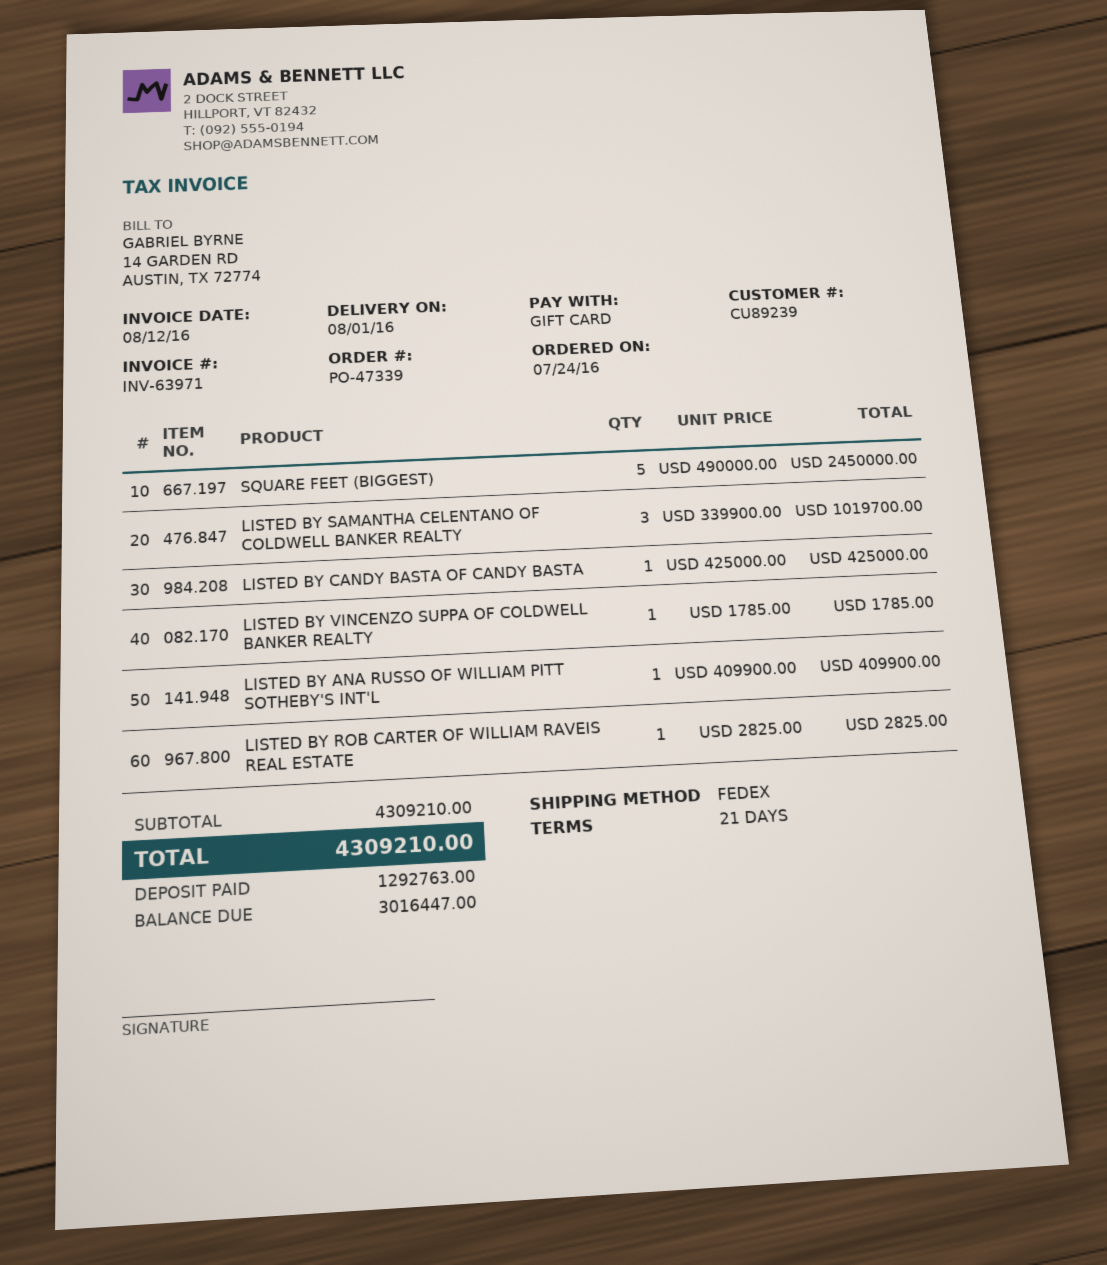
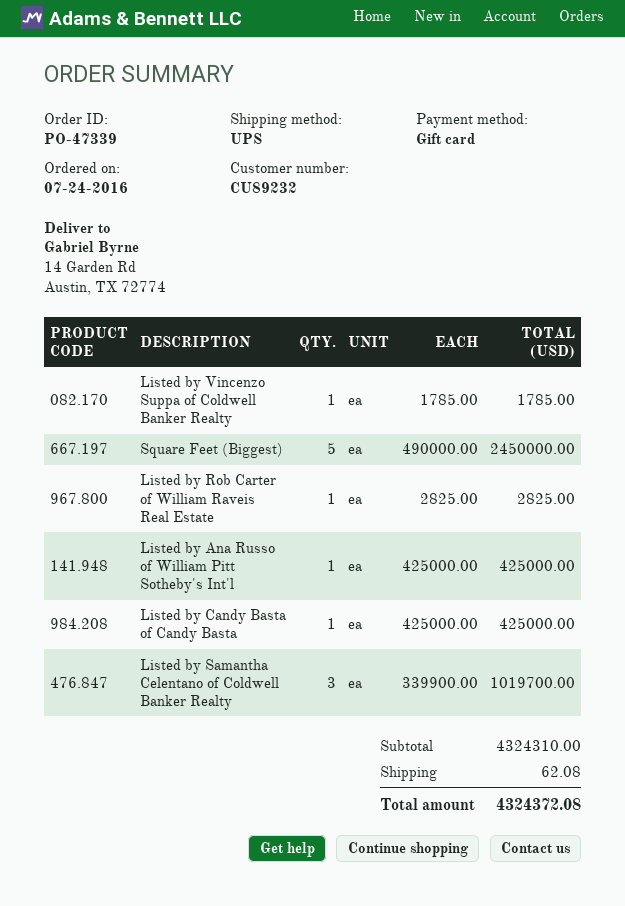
customer number: CU89239 -> CU89232
shipping method: FedEx -> UPS
LISTED BY ANA RUSSO OF WILLIAM PITT SOTHEBY'S INT'L: 1 x 409900.00 = 409900.00 -> 1 x 425000.00 = 425000.00
subtotal: 4309210.00 -> 4324310.00
shipping: none -> 62.08
total: 4309210.00 -> 4324372.08

